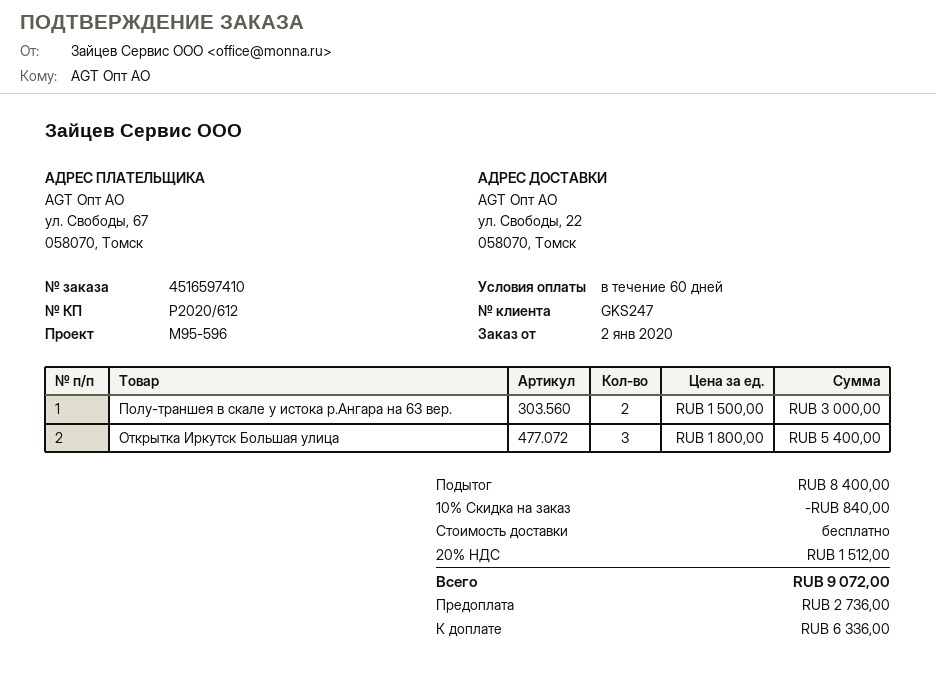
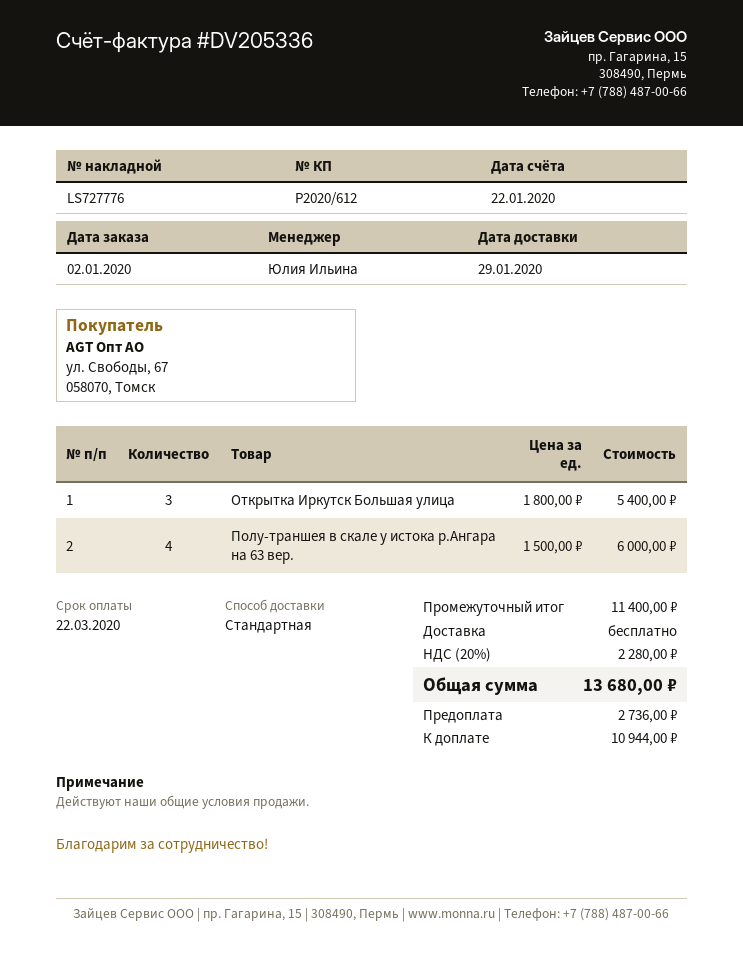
Полу-траншея в скале у истока р.Ангара на 63 вер.: 2 x 1500.00 = 3000.00 -> 4 x 1500.00 = 6000.00
subtotal: 8400.00 -> 11400.00
discount: 10% = 840.00 -> none
tax: 20% = 1512.00 -> 20% = 2280.00
total: 9072.00 -> 13680.00
balance: 6336.00 -> 10944.00

